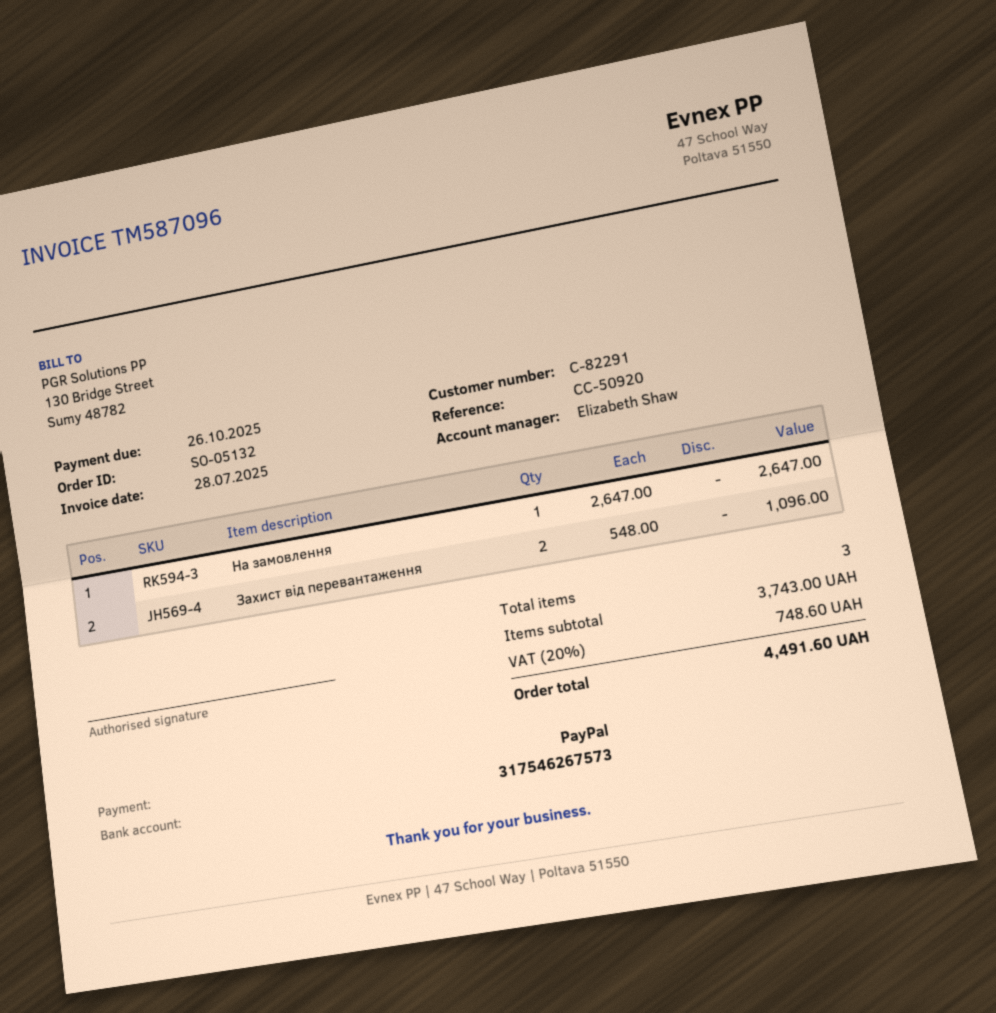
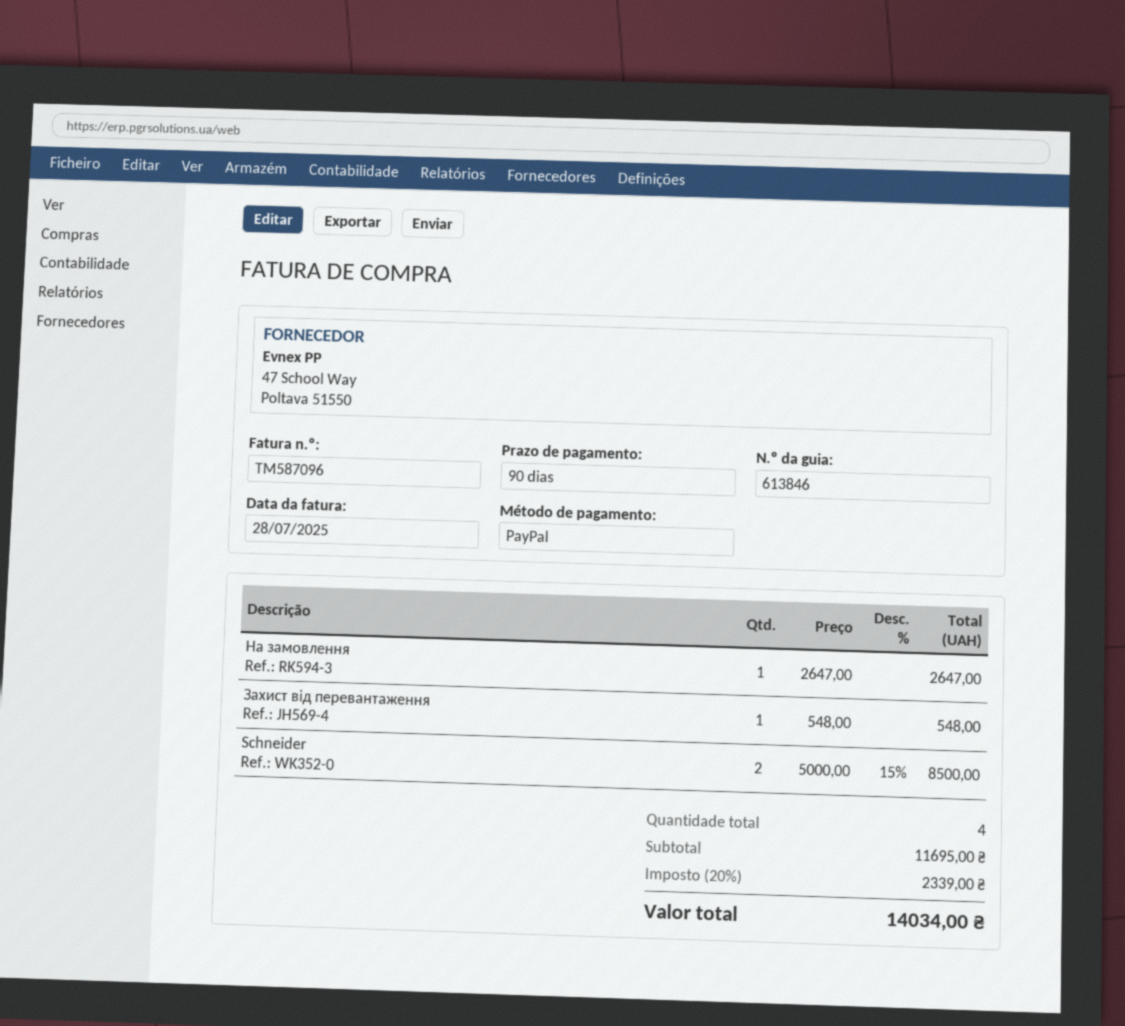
Захист від перевантаження: 2 x 548.00 = 1096.00 -> 1 x 548.00 = 548.00
Schneider: none -> 2 x 5000.00 - 15% = 8500.00
total quantity: 3 -> 4
subtotal: 3743.00 -> 11695.00
tax: 20% = 748.60 -> 20% = 2339.00
total: 4491.60 -> 14034.00

